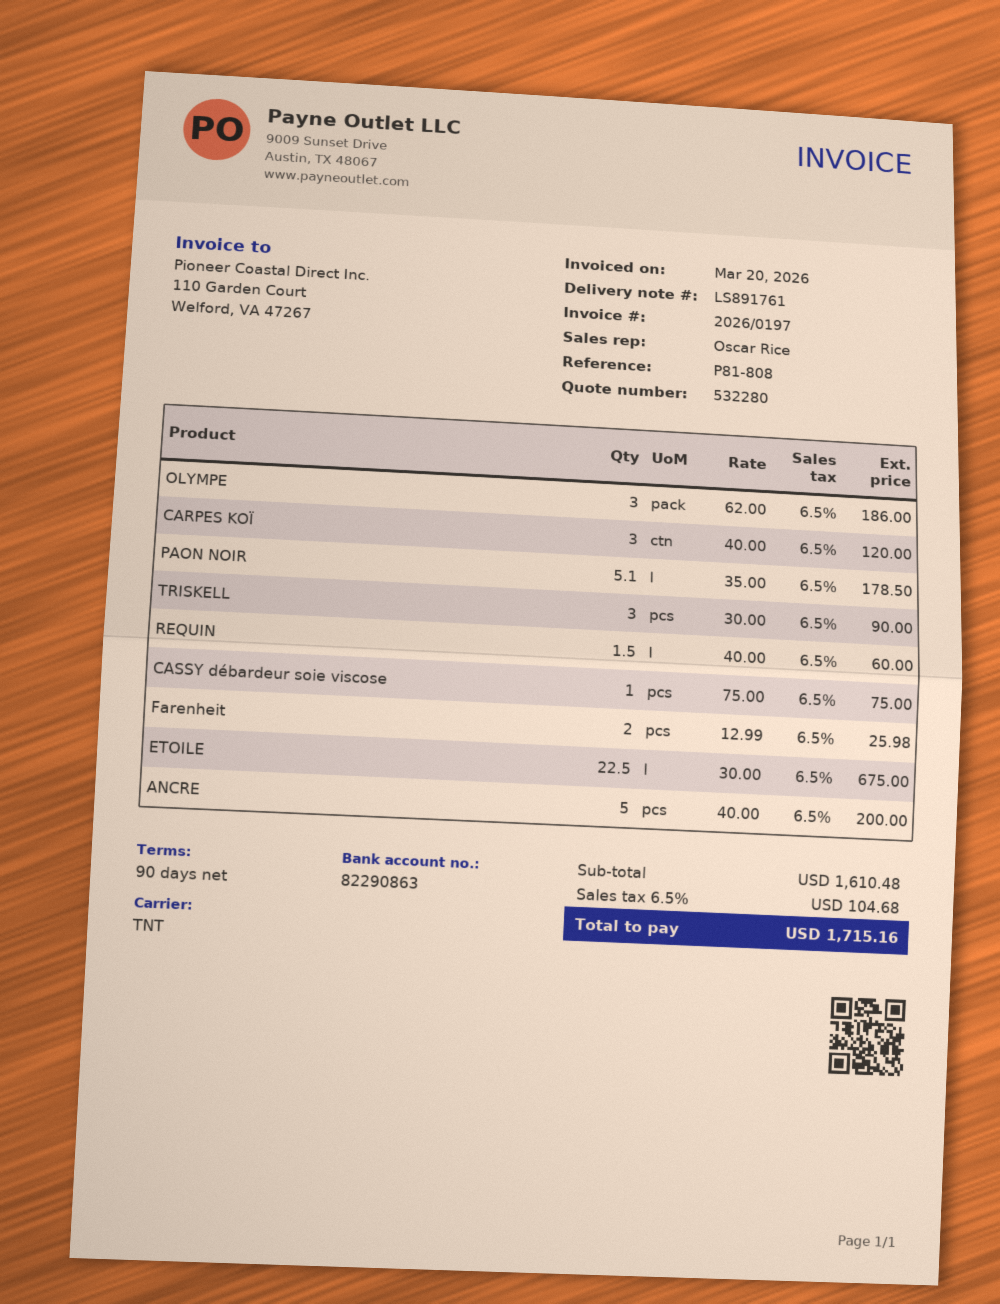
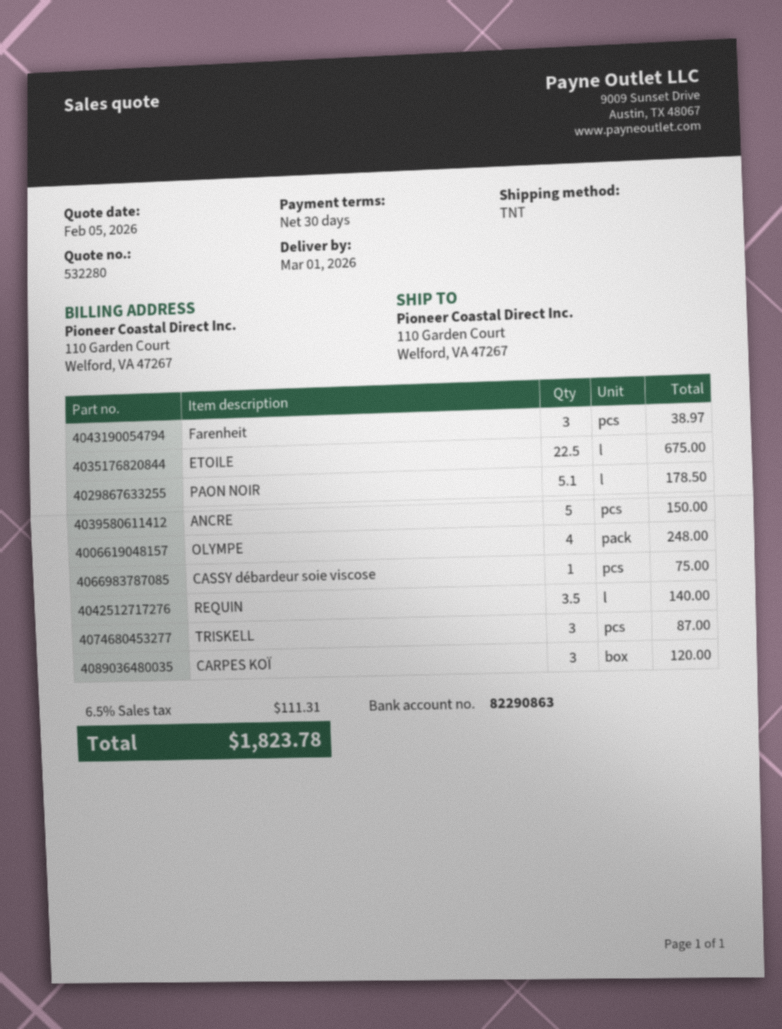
payment terms: 90 days -> 30 days
OLYMPE: 3 for 186.00 -> 4 for 248.00
TRISKELL: 3 for 90.00 -> 3 for 87.00
REQUIN: 1.5 for 60.00 -> 3.5 for 140.00
Farenheit: 2 for 25.98 -> 3 for 38.97
ANCRE: 5 for 200.00 -> 5 for 150.00
tax: 6.5% = 104.68 -> 6.5% = 111.31
total: 1715.16 -> 1823.78

